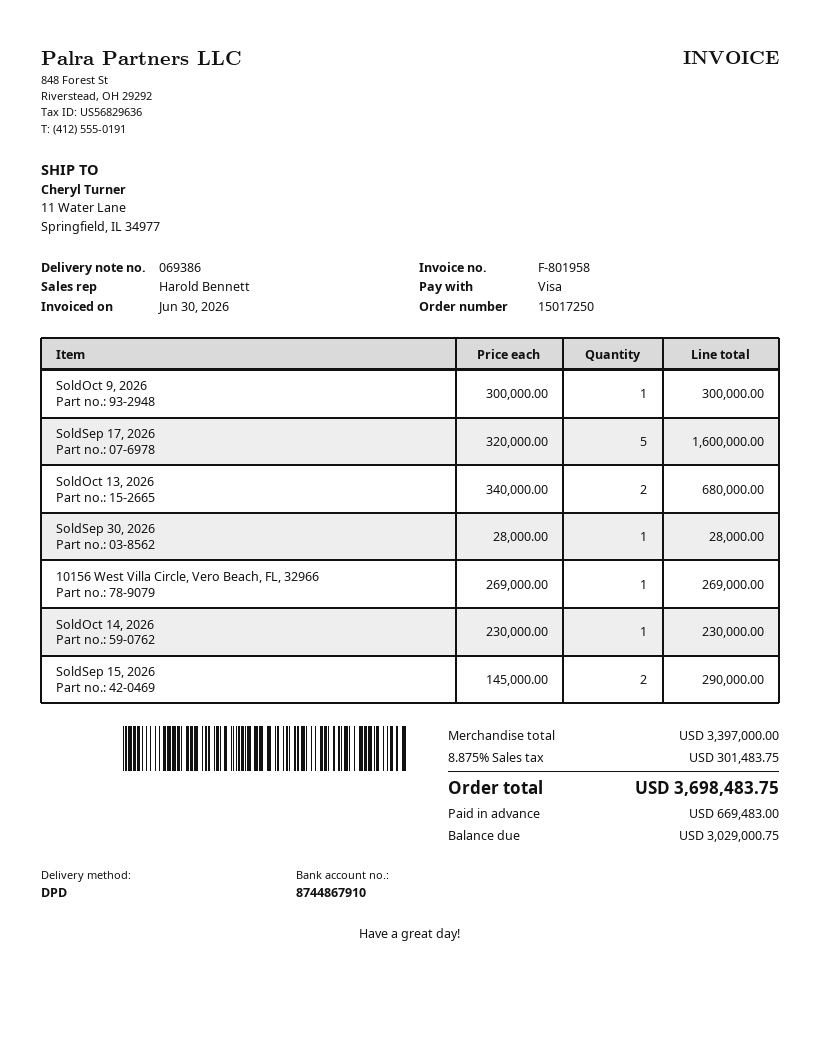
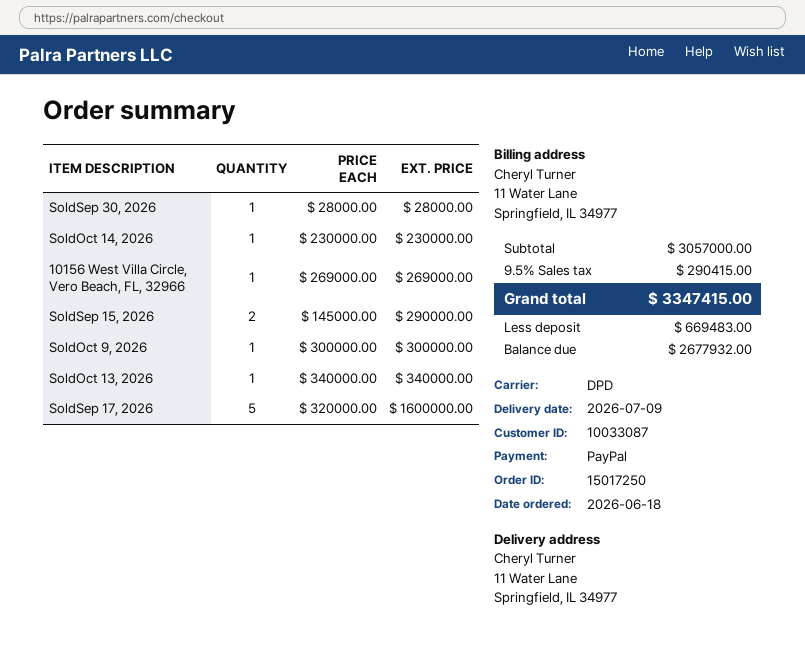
payment method: Visa -> PayPal
SoldOct 13, 2026: 2 x 340000.00 = 680000.00 -> 1 x 340000.00 = 340000.00
subtotal: 3397000.00 -> 3057000.00
tax: 8.875% = 301483.75 -> 9.5% = 290415.00
total: 3698483.75 -> 3347415.00
balance: 3029000.75 -> 2677932.00

